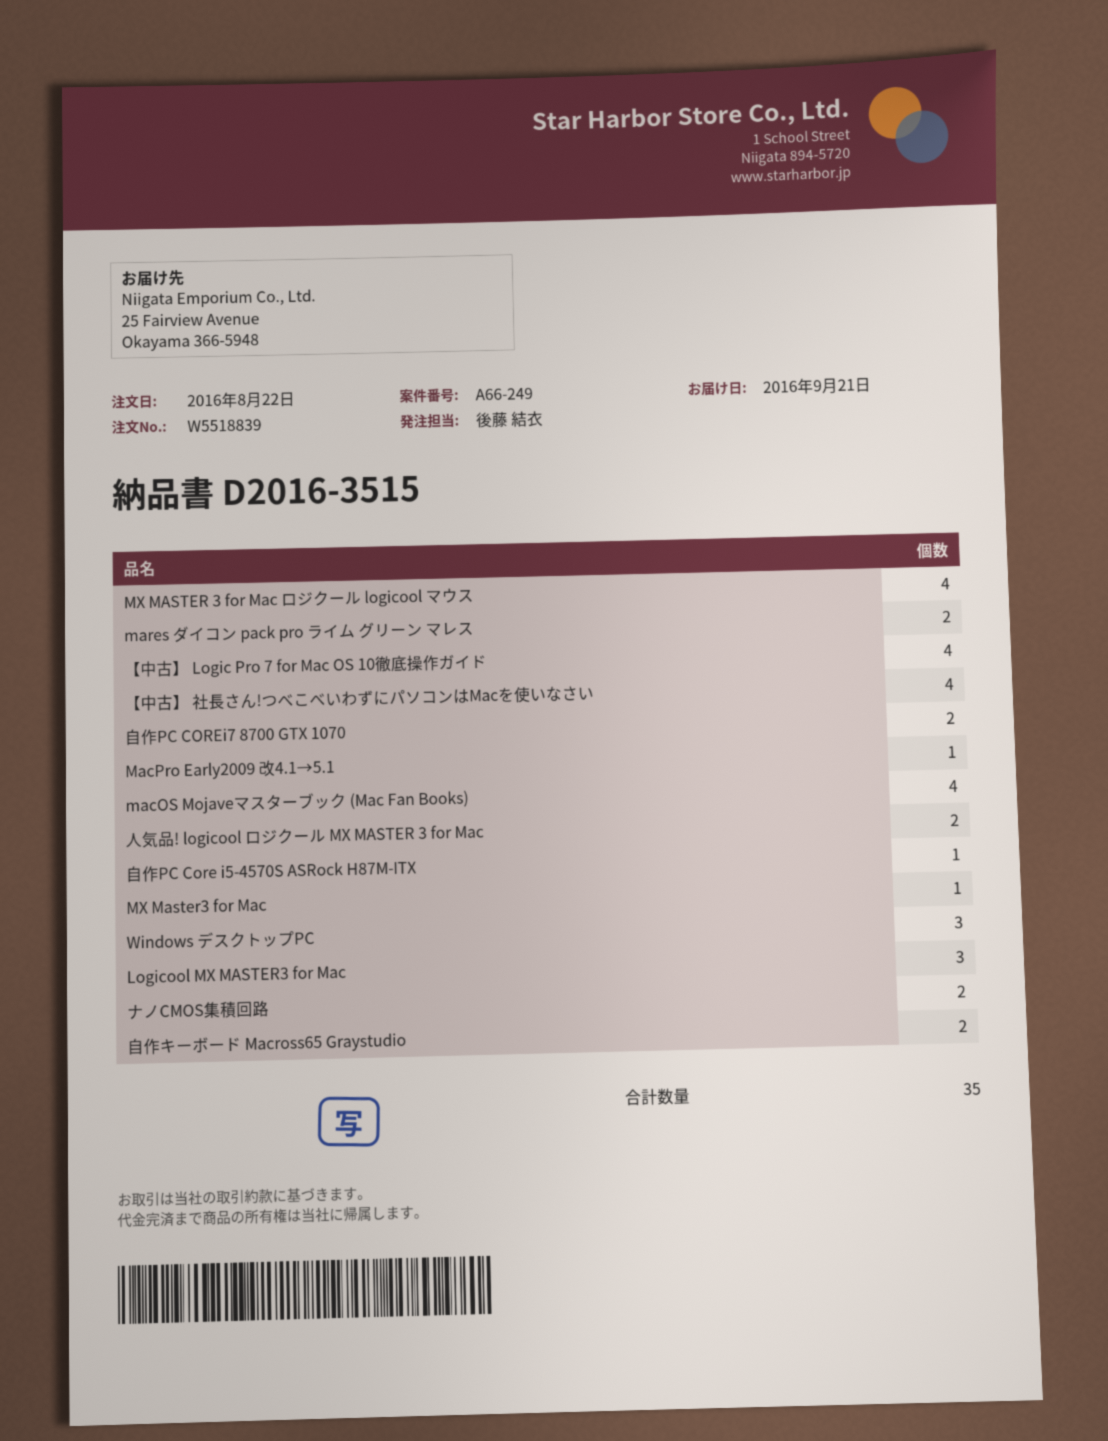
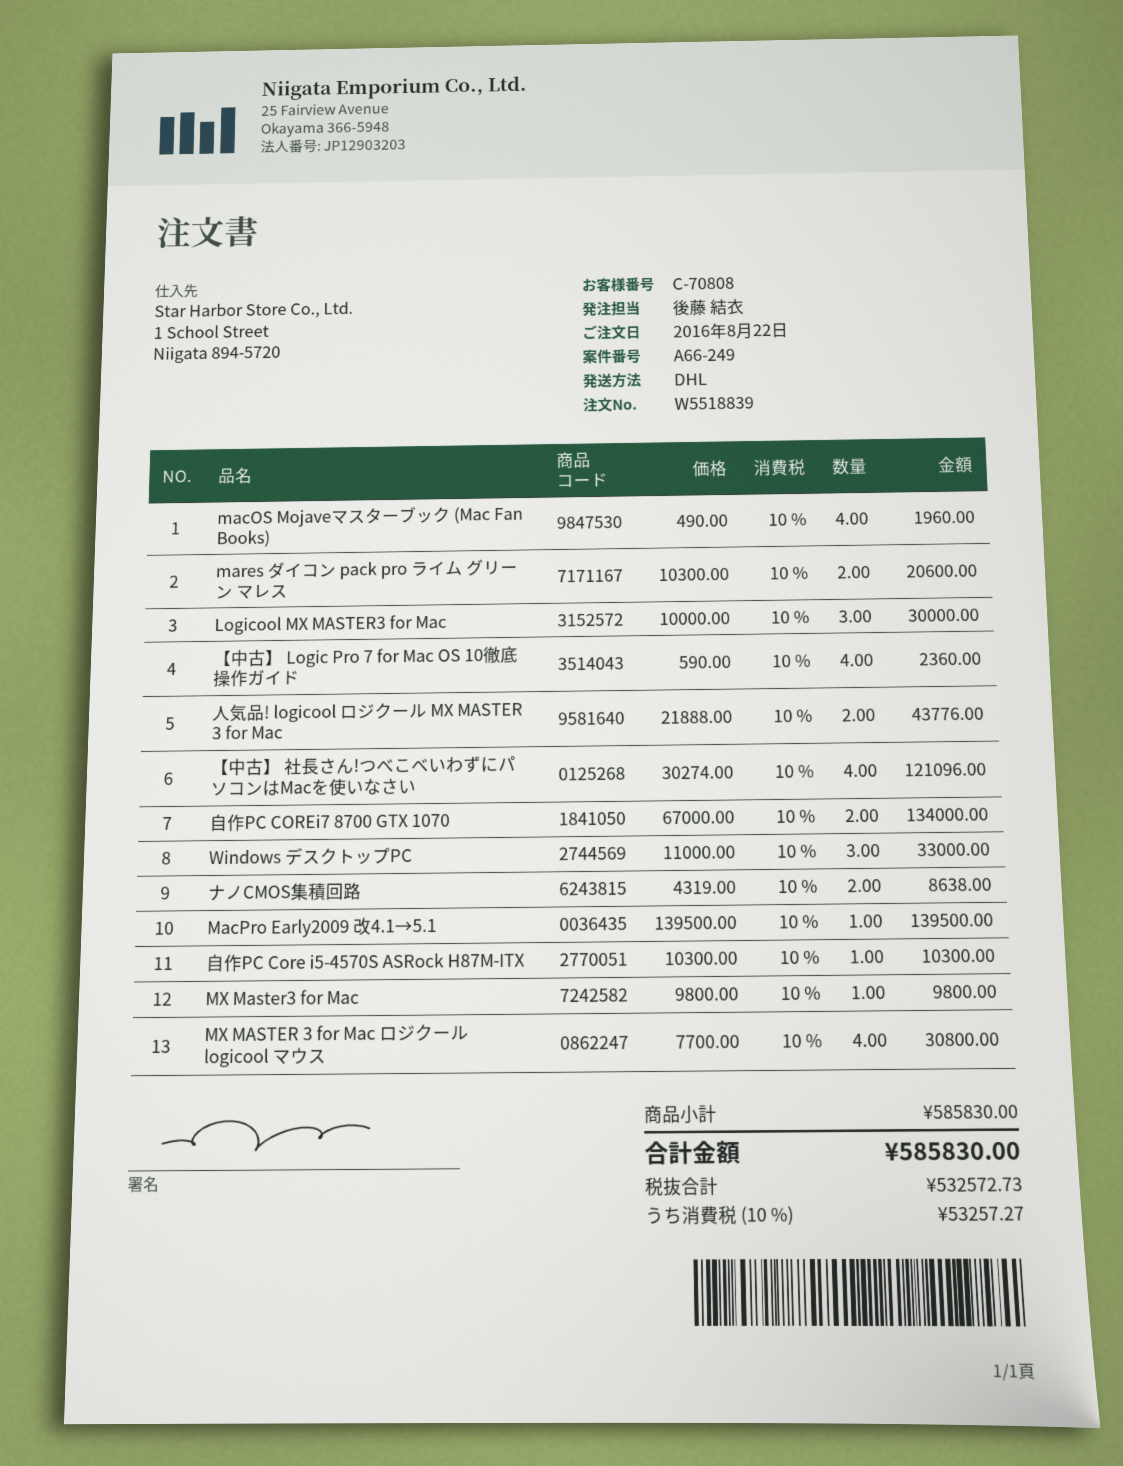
自作キーボード Macross65 Graystudio: 2 -> none

